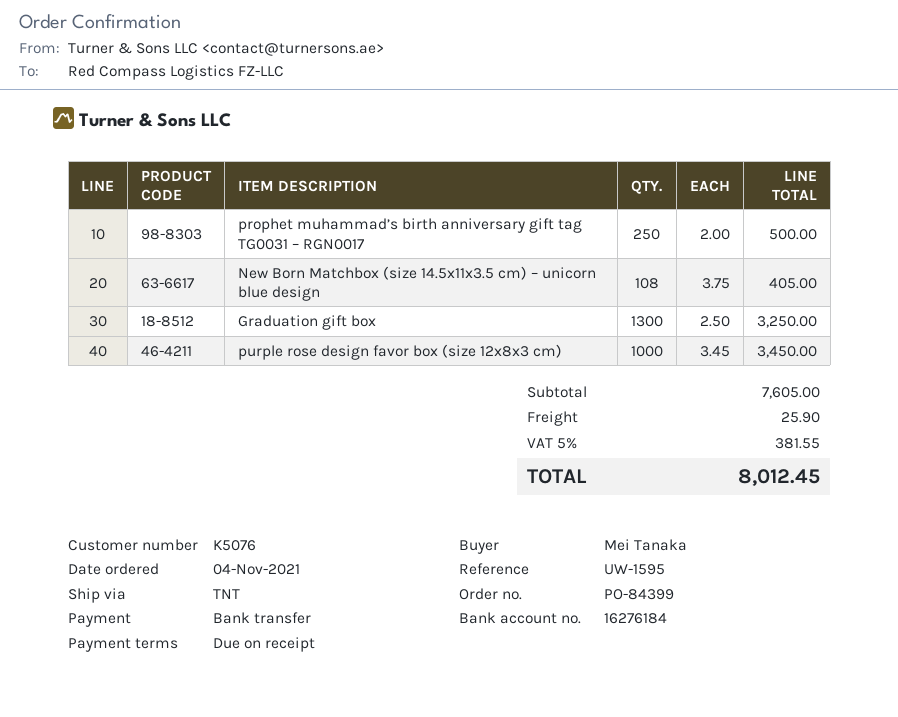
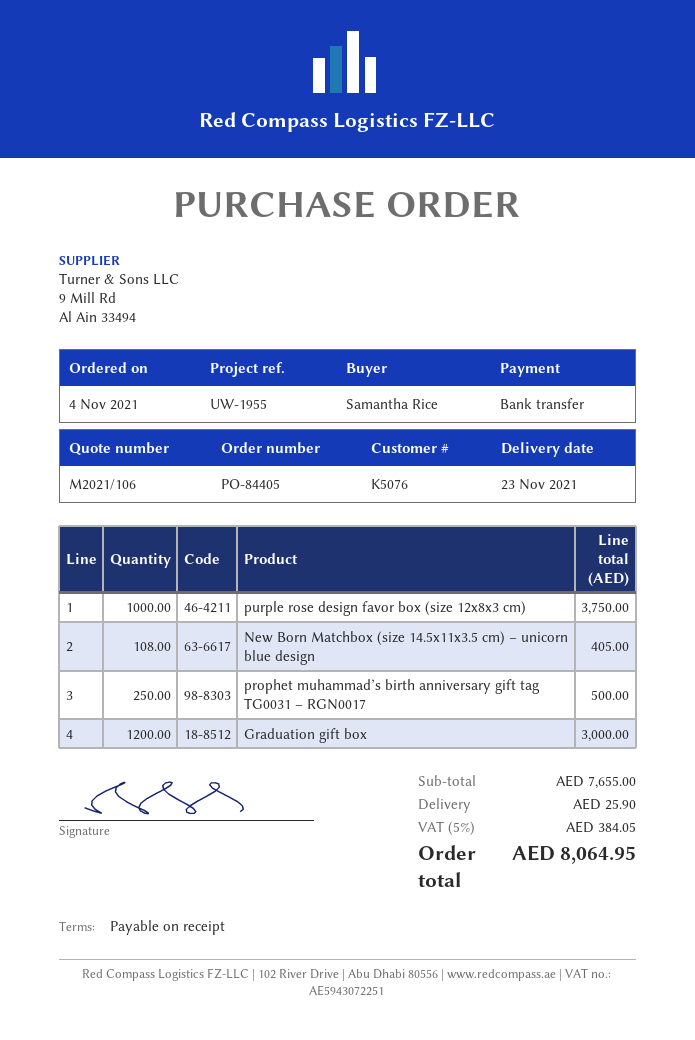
order number: PO-84399 -> PO-84405
reference: UW-1595 -> UW-1955
ordered by: Mei Tanaka -> Samantha Rice
Graduation gift box: 1300 for 3250.00 -> 1200 for 3000.00
purple rose design favor box (size 12x8x3 cm): 1000 for 3450.00 -> 1000 for 3750.00
subtotal: 7605.00 -> 7655.00
tax: 5% = 381.55 -> 5% = 384.05
total: 8012.45 -> 8064.95

